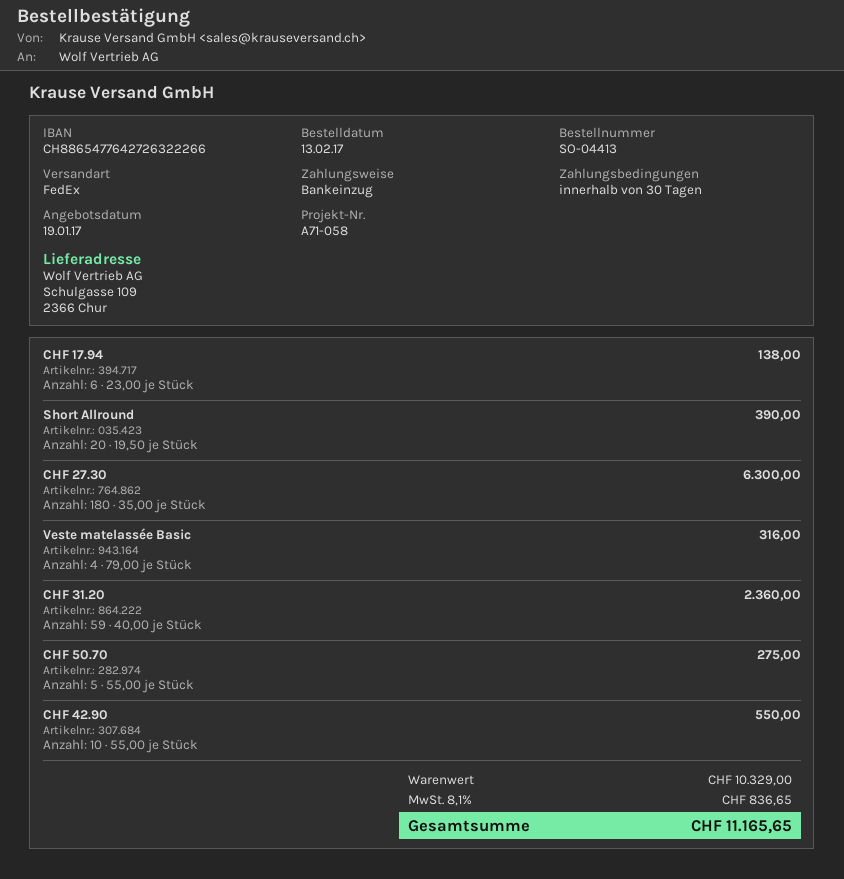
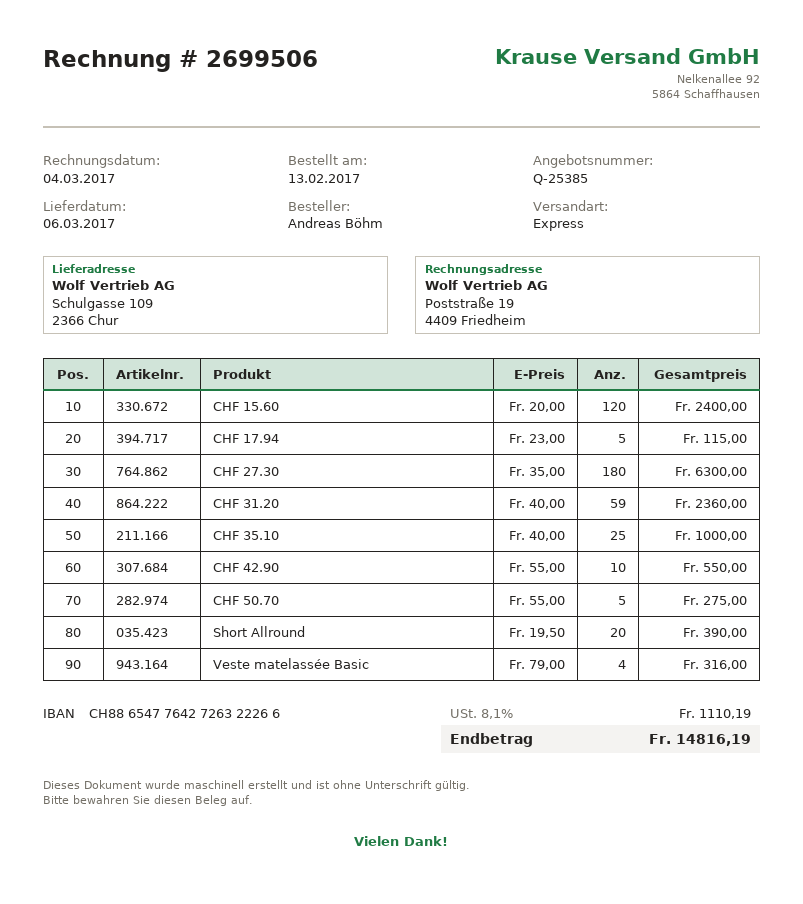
shipping method: FedEx -> express
CHF 17.94: 6 x 23.00 = 138.00 -> 5 x 23.00 = 115.00
CHF 15.60: none -> 120 x 20.00 = 2400.00
CHF 35.10: none -> 25 x 40.00 = 1000.00
tax: 8.1% = 836.65 -> 8.1% = 1110.19
total: 11165.65 -> 14816.19

